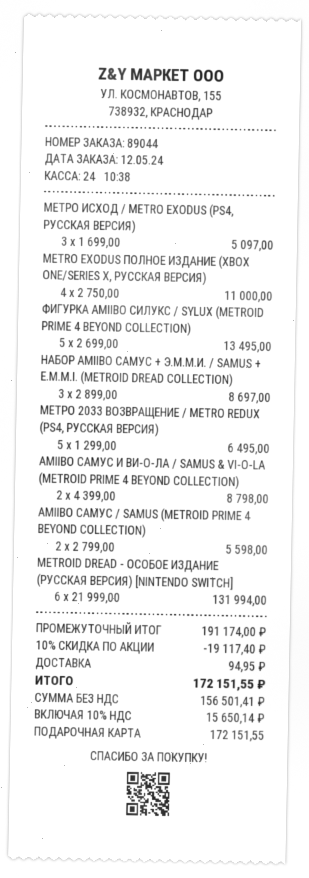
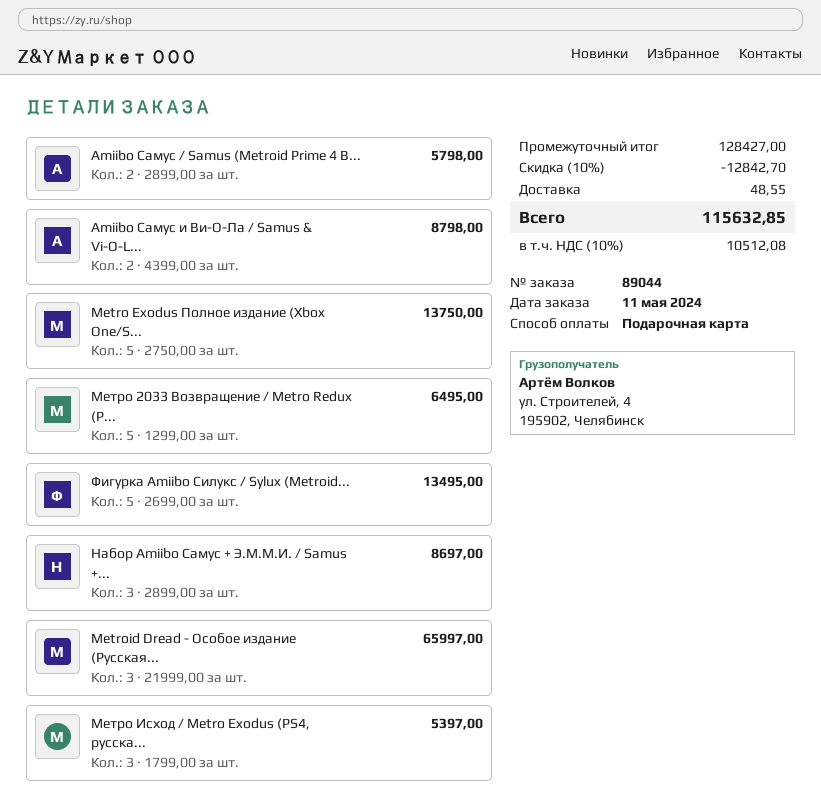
order date: 2024-05-12 -> 2024-05-11
МЕТРО ИСХОД / METRO EXODUS (PS4, РУССКАЯ ВЕРСИЯ): 3 x 1699.00 = 5097.00 -> 3 x 1799.00 = 5397.00
METRO EXODUS ПОЛНОЕ ИЗДАНИЕ (XBOX ONE/SERIES X, РУССКАЯ ВЕРСИЯ): 4 x 2750.00 = 11000.00 -> 5 x 2750.00 = 13750.00
AMIIBO САМУС / SAMUS (METROID PRIME 4 BEYOND COLLECTION): 2 x 2799.00 = 5598.00 -> 2 x 2899.00 = 5798.00
METROID DREAD - ОСОБОЕ ИЗДАНИЕ (РУССКАЯ ВЕРСИЯ) [NINTENDO SWITCH]: 6 x 21999.00 = 131994.00 -> 3 x 21999.00 = 65997.00
subtotal: 191174.00 -> 128427.00
discount: 10% = 19117.40 -> 10% = 12842.70
shipping: 94.95 -> 48.55
tax: 10% = 15650.14 -> 10% = 10512.08
total: 172151.55 -> 115632.85

